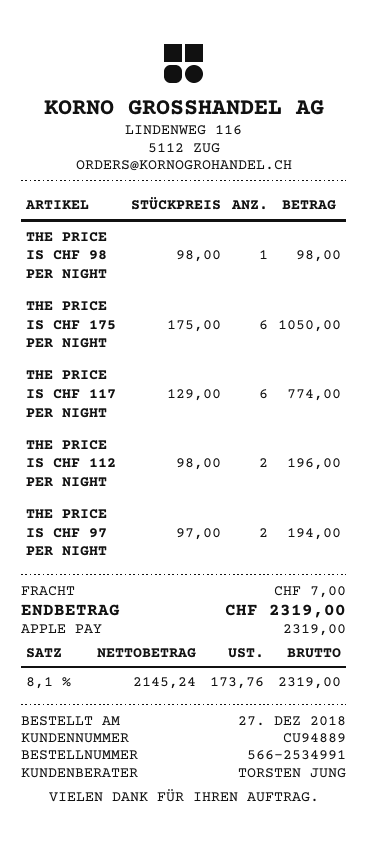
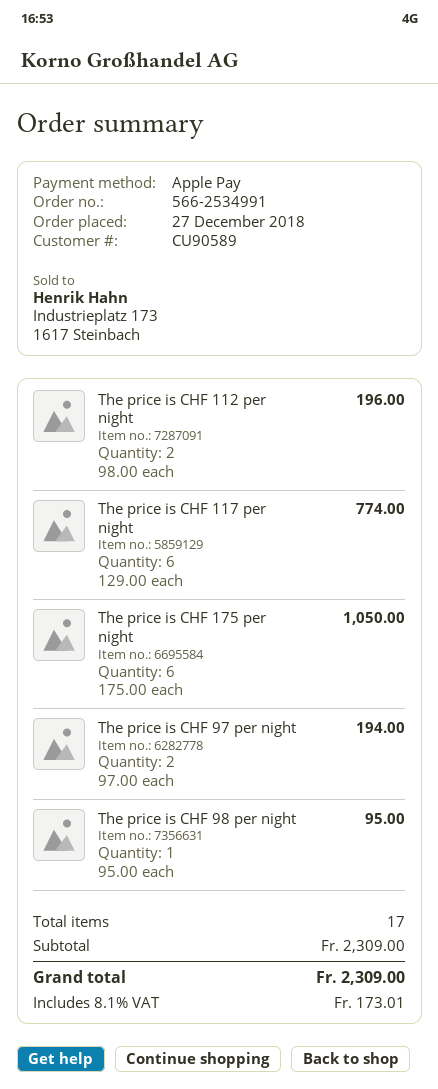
customer number: CU94889 -> CU90589
THE PRICE IS CHF 98 PER NIGHT: 1 x 98.00 = 98.00 -> 1 x 95.00 = 95.00
shipping: 7.00 -> none
tax: 8.1% = 173.76 -> 8.1% = 173.01
total: 2319.00 -> 2309.00

